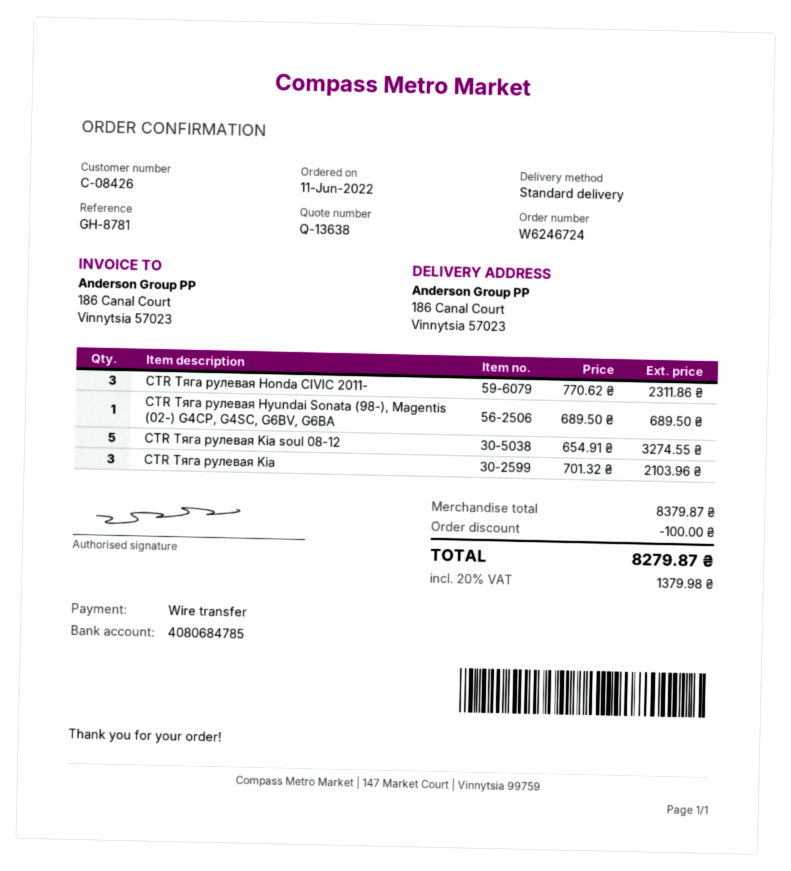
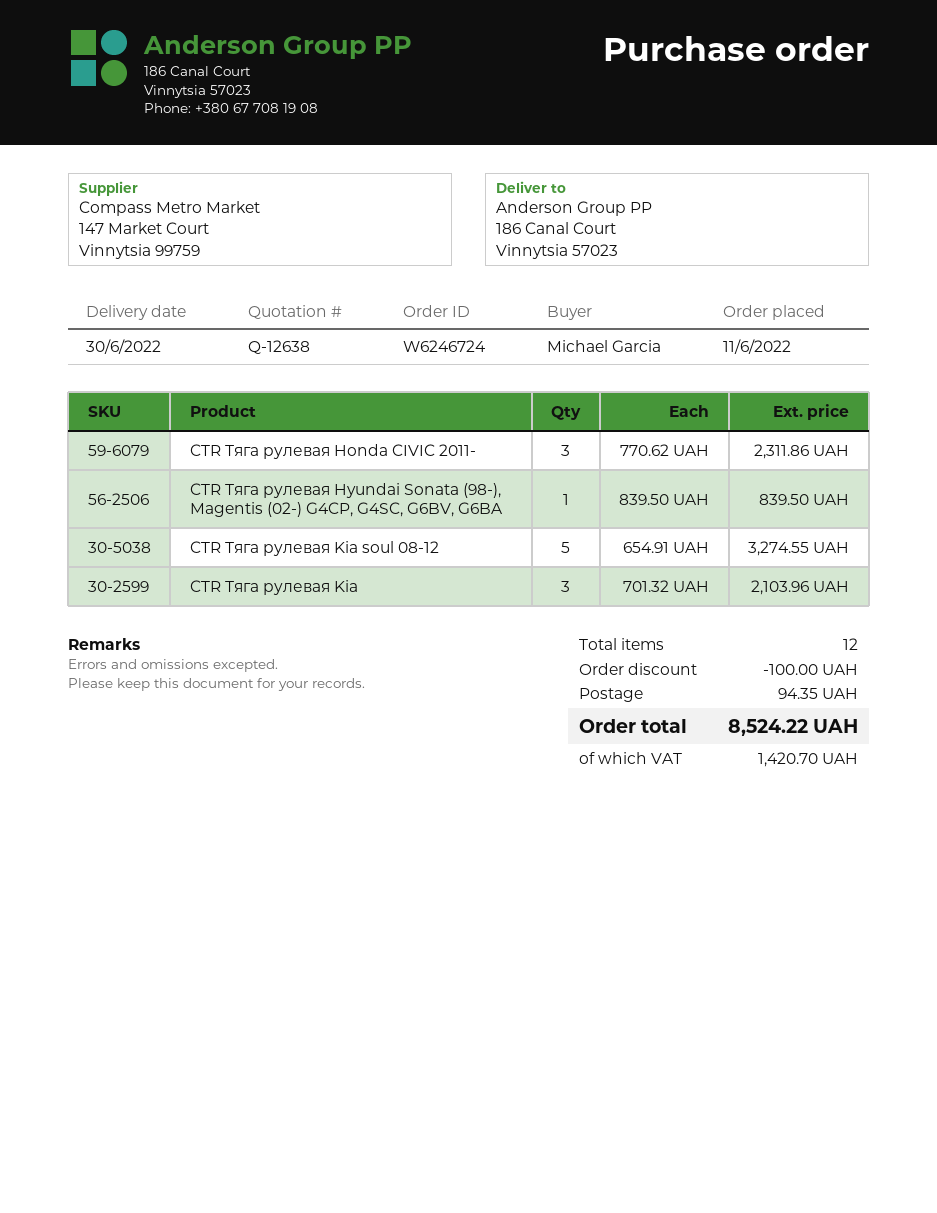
quote number: Q-13638 -> Q-12638
CTR Тяга рулевая Hyundai Sonata (98-), Magentis (02-) G4CP, G4SC, G6BV, G6BA: 1 x 689.50 = 689.50 -> 1 x 839.50 = 839.50
shipping: none -> 94.35
tax: 1379.98 -> 1420.70
total: 8279.87 -> 8524.22

